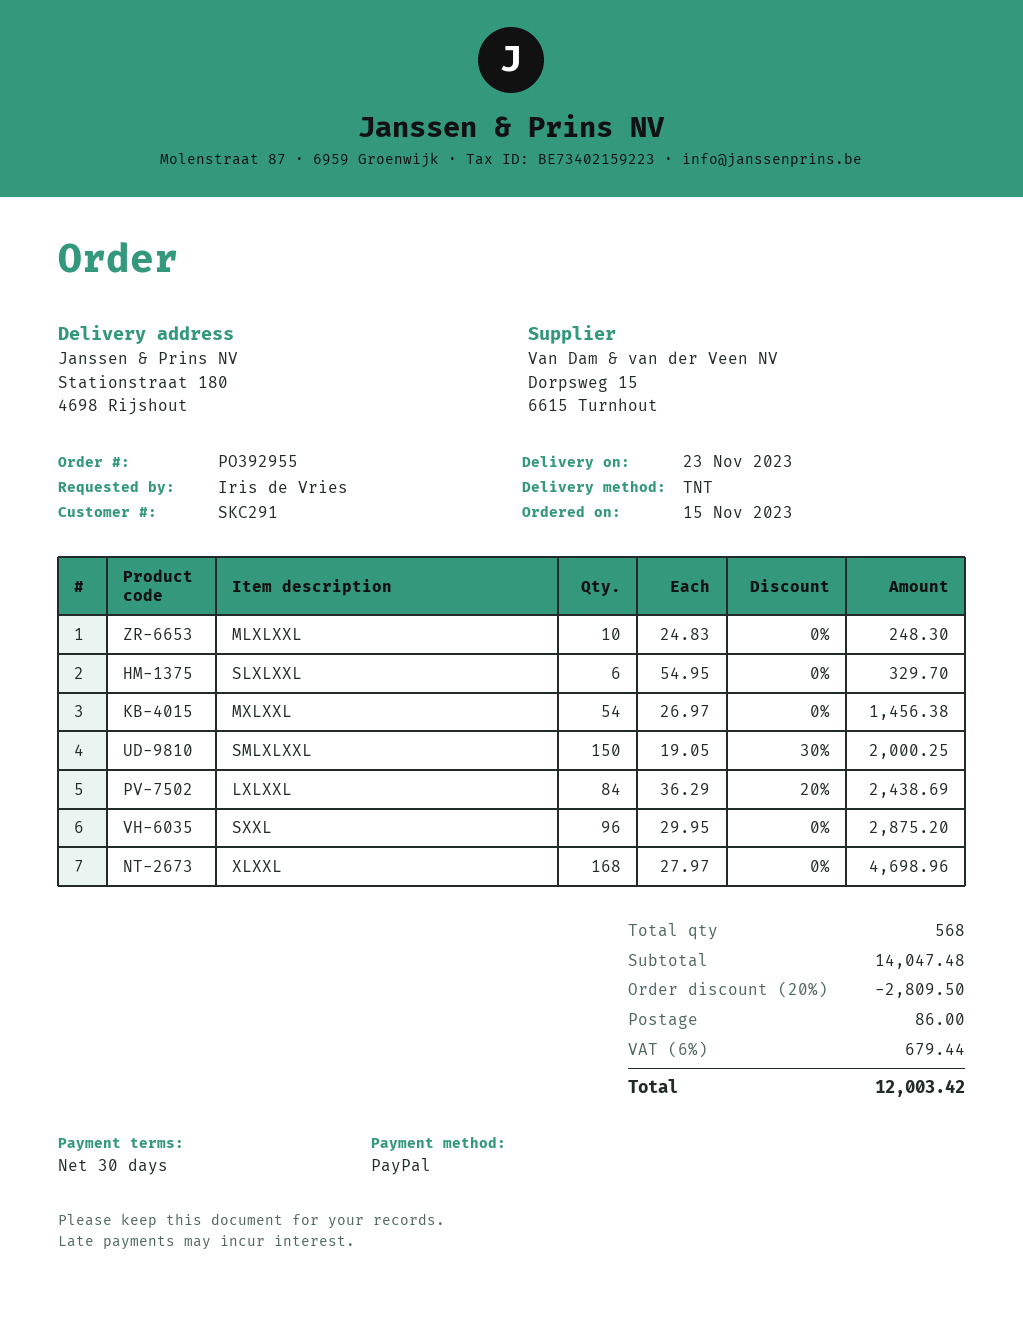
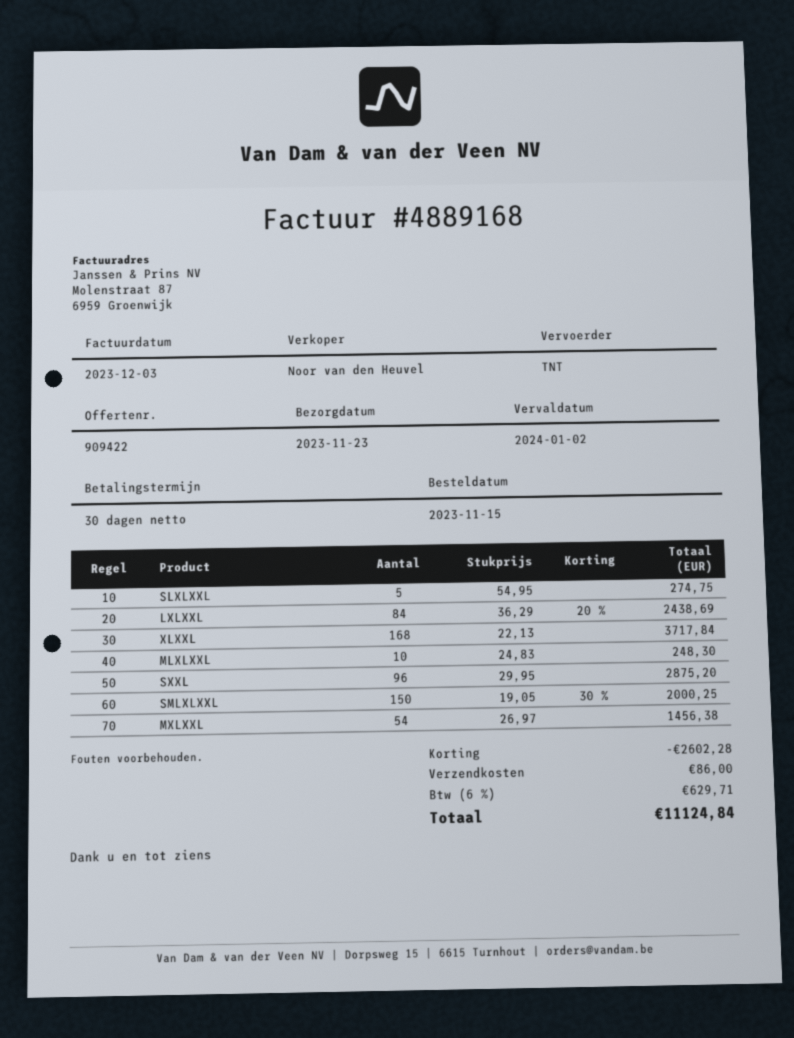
SLXLXXL: 6 x 54.95 = 329.70 -> 5 x 54.95 = 274.75
XLXXL: 168 x 27.97 = 4698.96 -> 168 x 22.13 = 3717.84
discount: 2809.50 -> 2602.28
tax: 6% = 679.44 -> 6% = 629.71
total: 12003.42 -> 11124.84

